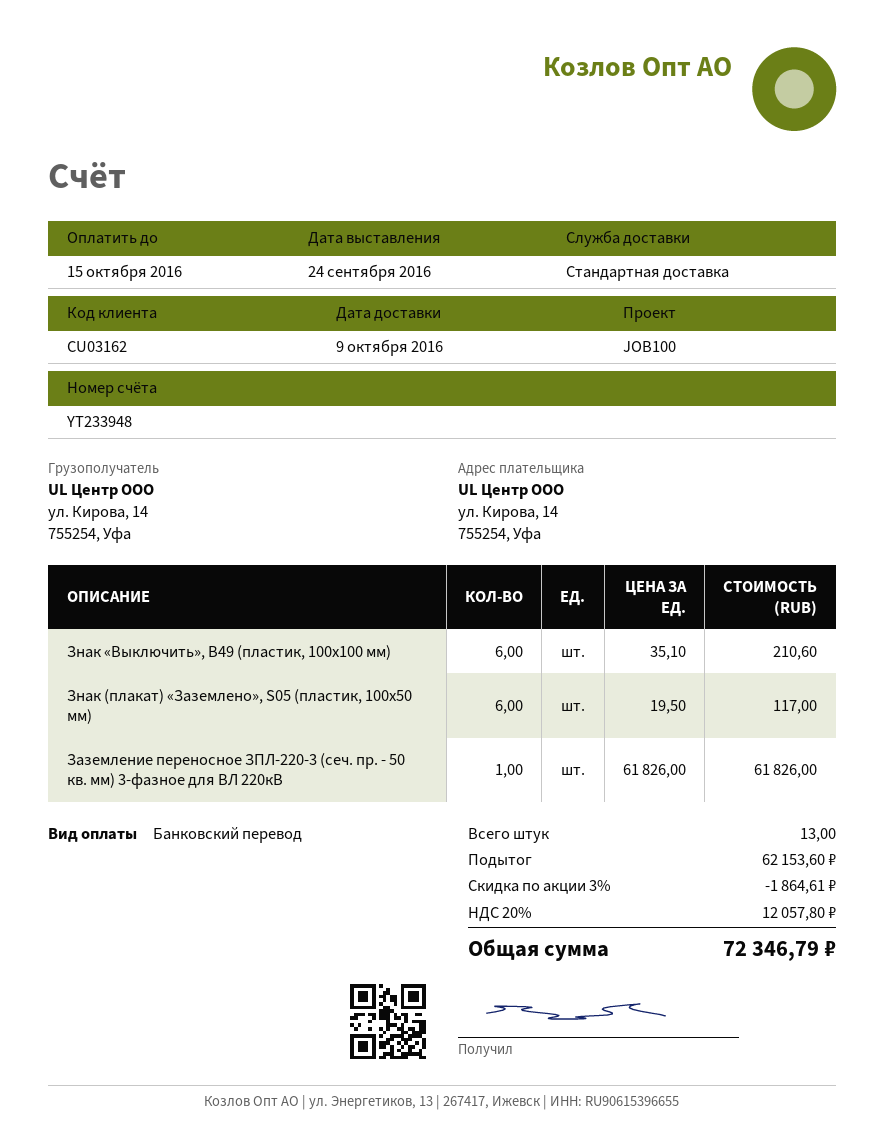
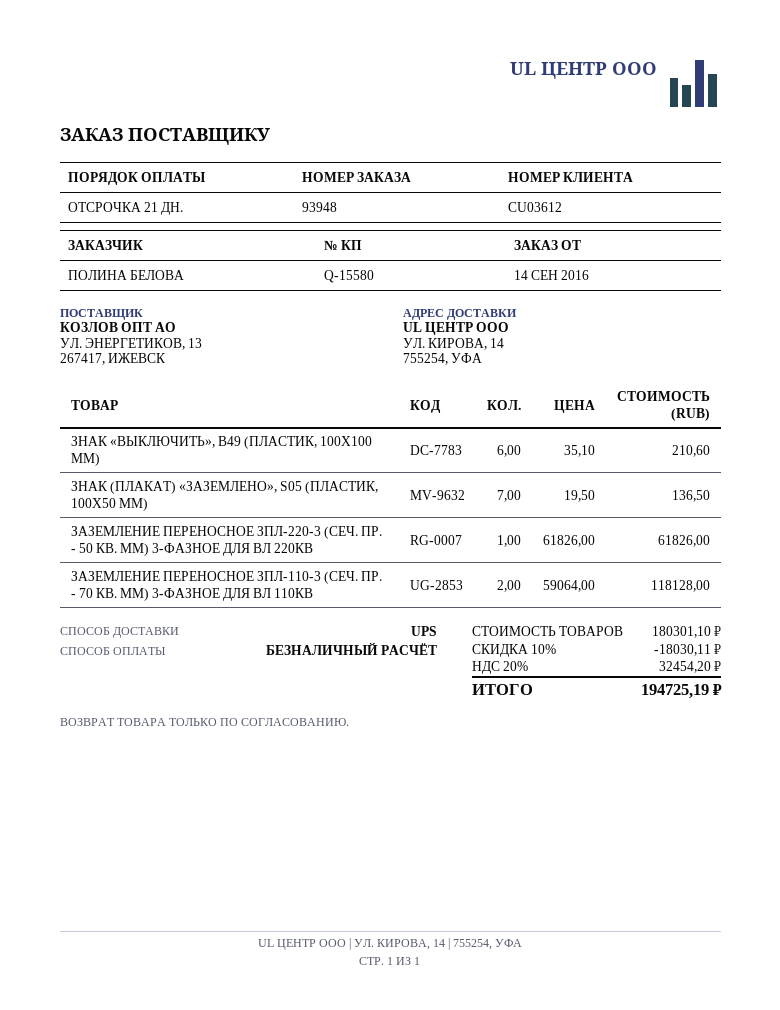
customer number: CU03162 -> CU03612
shipping method: standard -> UPS
Знак (плакат) «Заземлено», S05 (пластик, 100х50 мм): 6 x 19.50 = 117.00 -> 7 x 19.50 = 136.50
ЗАЗЕМЛЕНИЕ ПЕРЕНОСНОЕ ЗПЛ-110-3 (СЕЧ. ПР. - 70 КВ. ММ) 3-ФАЗНОЕ ДЛЯ ВЛ 110КВ: none -> 2 x 59064.00 = 118128.00
subtotal: 62153.60 -> 180301.10
discount: 3% = 1864.61 -> 10% = 18030.11
tax: 20% = 12057.80 -> 20% = 32454.20
total: 72346.79 -> 194725.19

